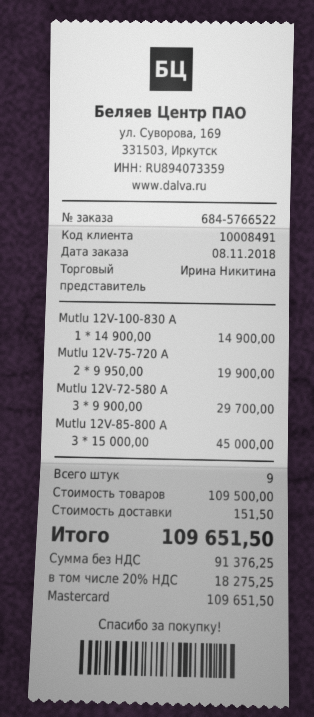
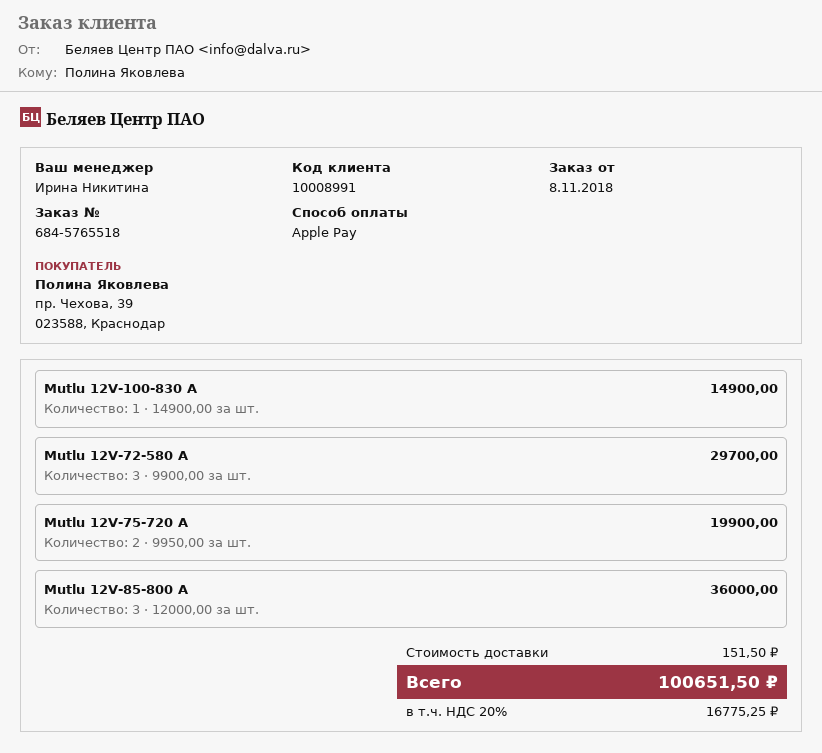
order number: 684-5766522 -> 684-5765518
customer number: 10008491 -> 10008991
payment method: Mastercard -> Apple Pay
Mutlu 12V-85-800 A: 3 x 15000.00 = 45000.00 -> 3 x 12000.00 = 36000.00
tax: 20% = 18275.25 -> 20% = 16775.25
total: 109651.50 -> 100651.50

